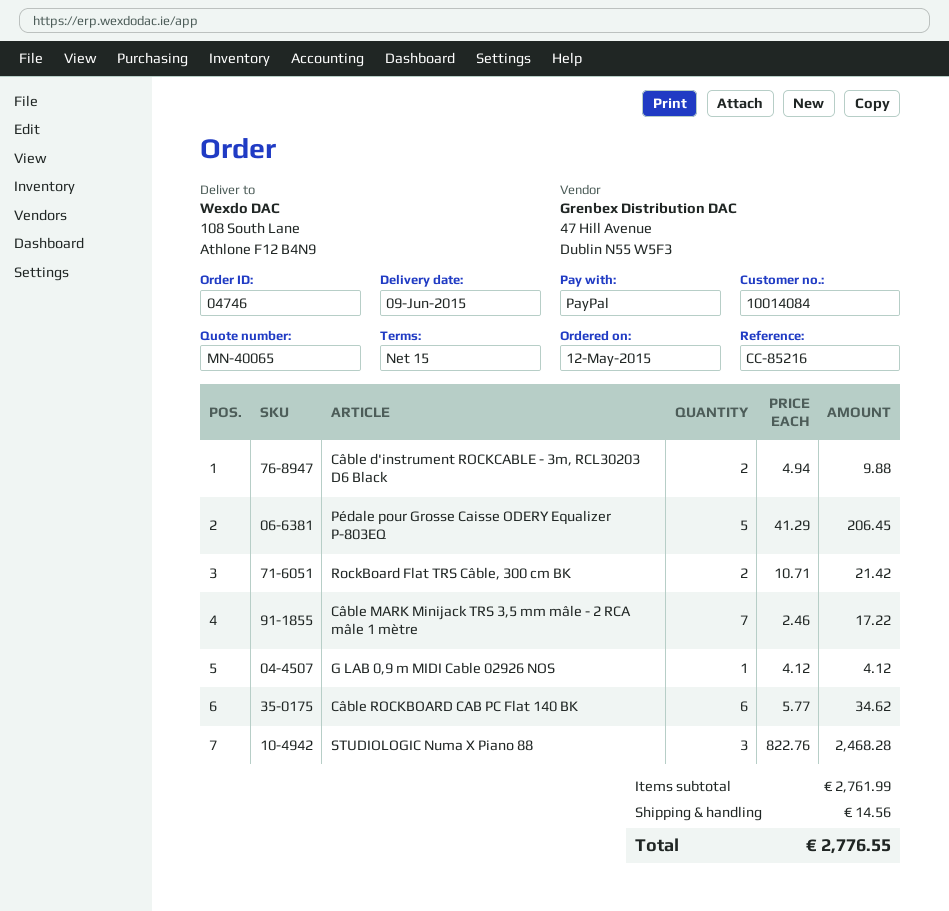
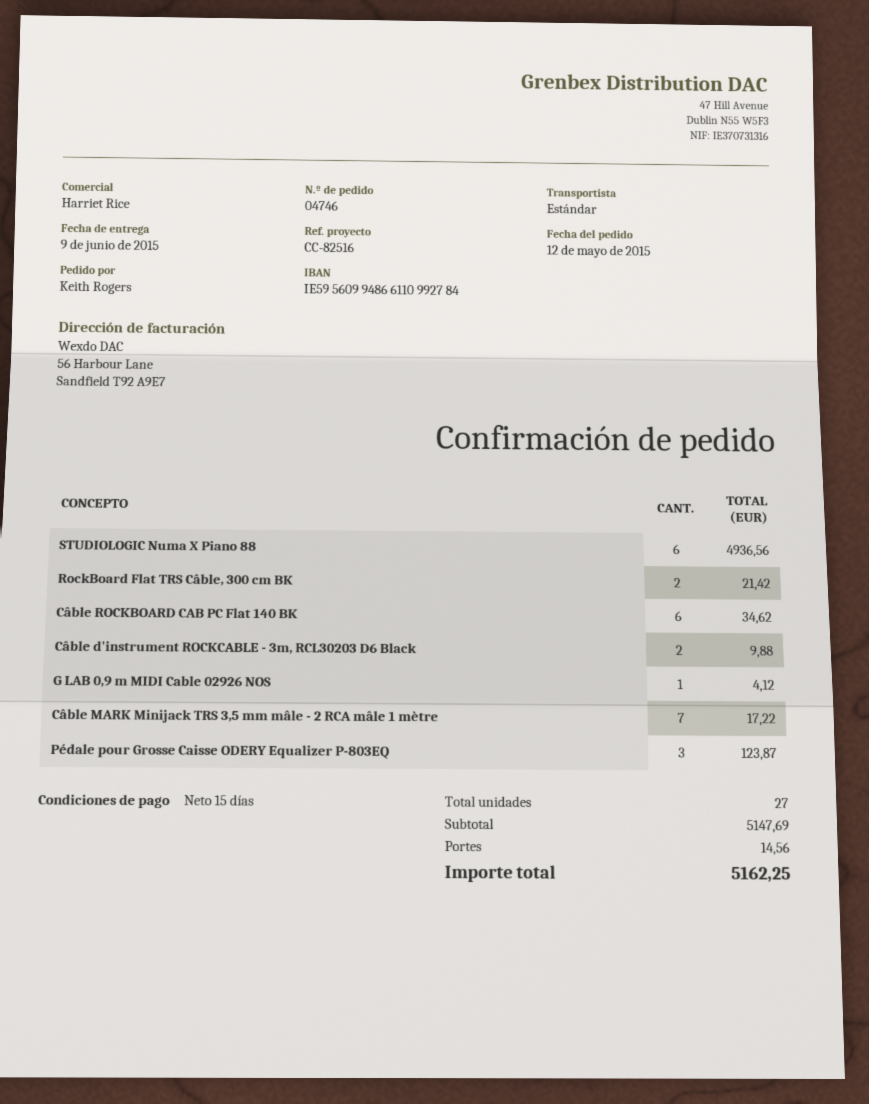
reference: CC-85216 -> CC-82516
Pédale pour Grosse Caisse ODERY Equalizer P-803EQ: 5 for 206.45 -> 3 for 123.87
STUDIOLOGIC Numa X Piano 88: 3 for 2468.28 -> 6 for 4936.56
subtotal: 2761.99 -> 5147.69
total: 2776.55 -> 5162.25

